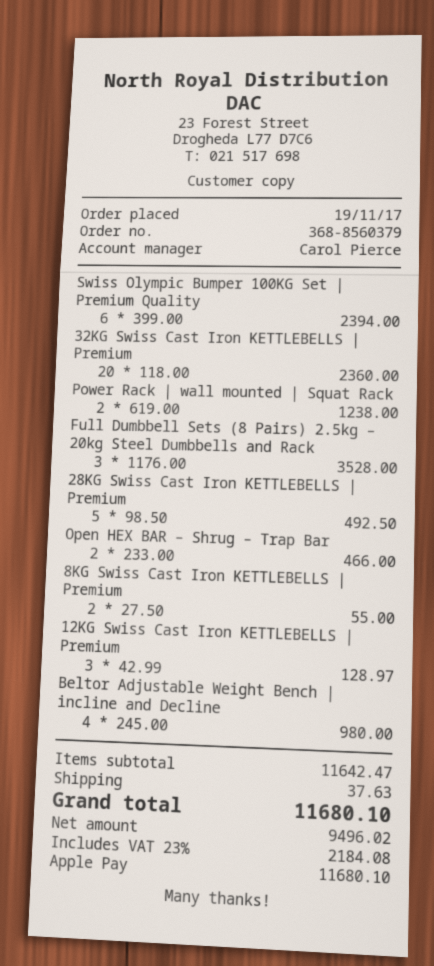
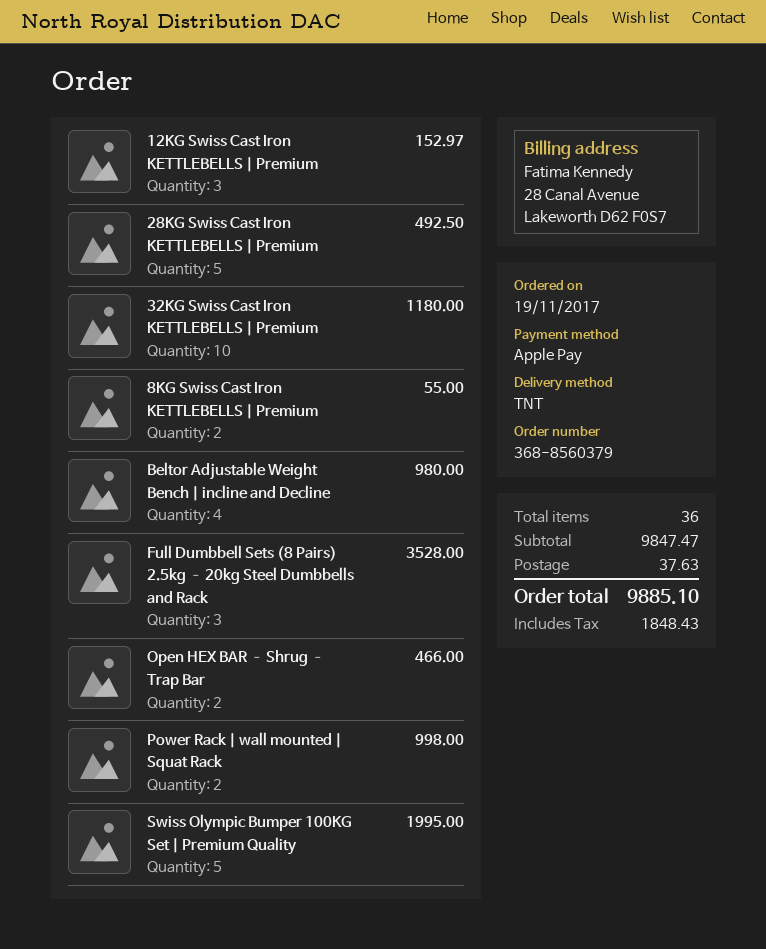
Swiss Olympic Bumper 100KG Set | Premium Quality: 6 for 2394.00 -> 5 for 1995.00
32KG Swiss Cast Iron KETTLEBELLS | Premium: 20 for 2360.00 -> 10 for 1180.00
Power Rack | wall mounted | Squat Rack: 2 for 1238.00 -> 2 for 998.00
12KG Swiss Cast Iron KETTLEBELLS | Premium: 3 for 128.97 -> 3 for 152.97
subtotal: 11642.47 -> 9847.47
tax: 2184.08 -> 1848.43
total: 11680.10 -> 9885.10

